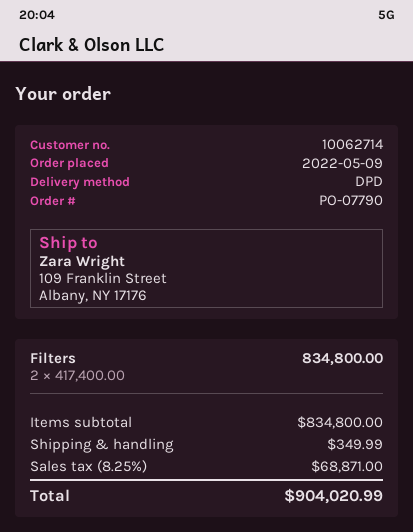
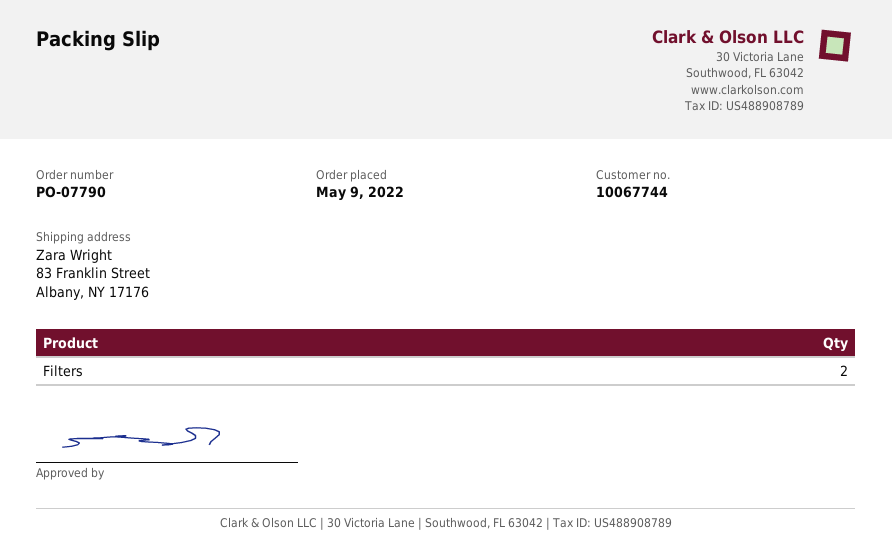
customer number: 10062714 -> 10067744
ship to: 109 Franklin Street, Albany, NY 17176 -> 83 Franklin Street, Albany, NY 17176

